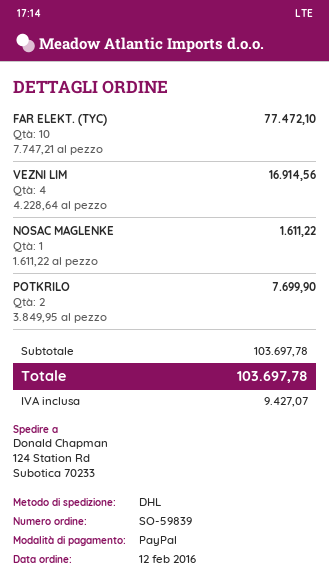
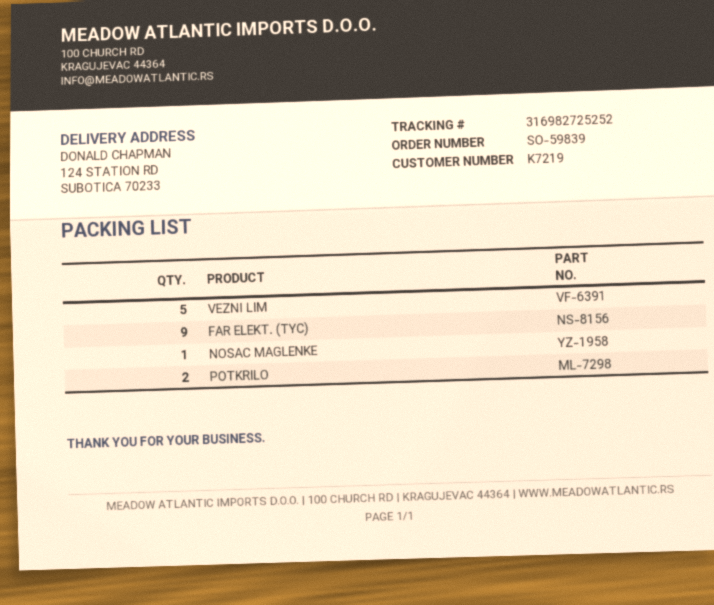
FAR ELEKT. (TYC): 10 -> 9
VEZNI LIM: 4 -> 5

